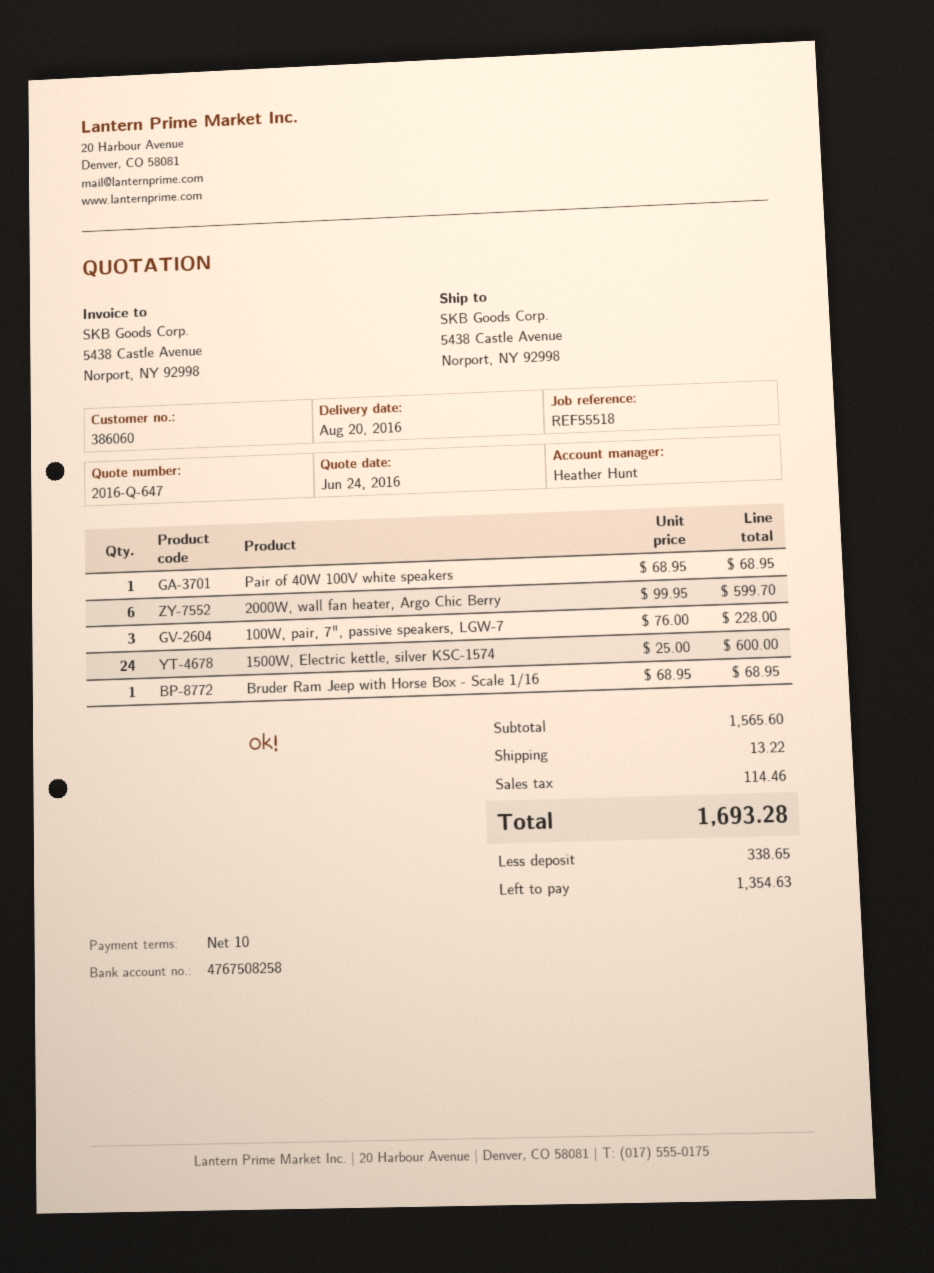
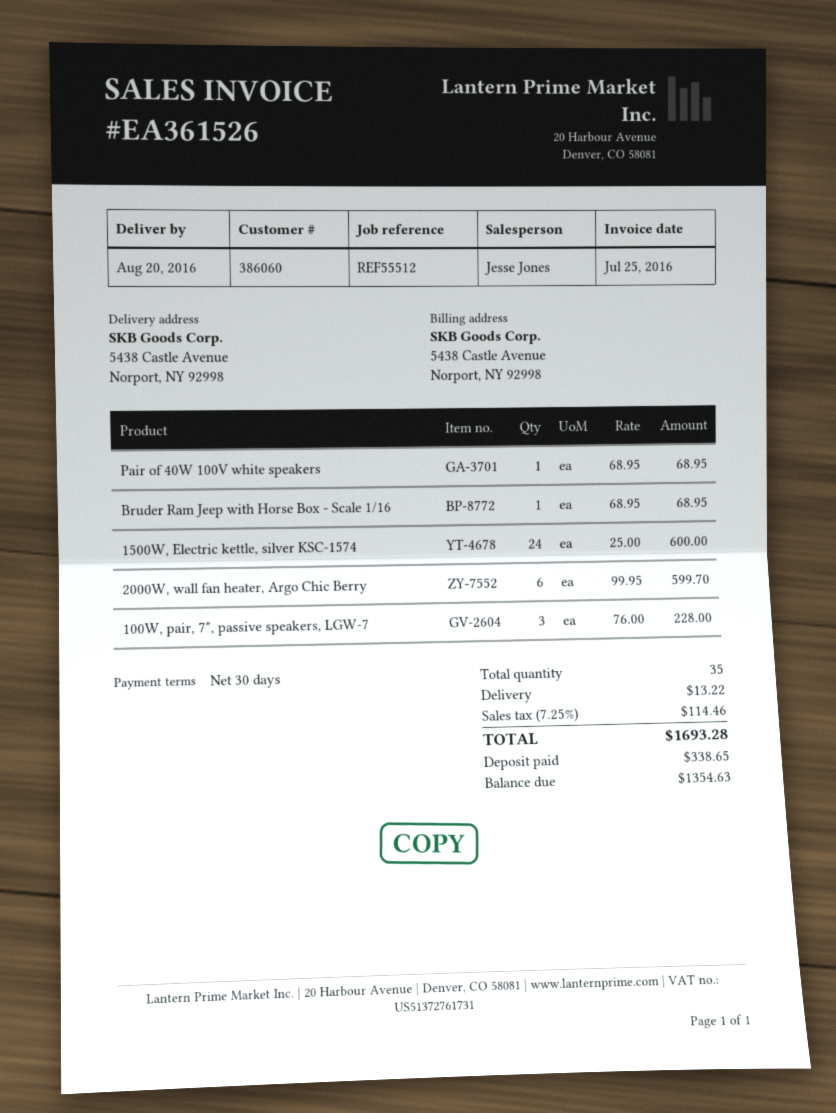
payment terms: 10 days -> 30 days
reference: REF55518 -> REF55512
sales rep: Heather Hunt -> Jesse Jones

